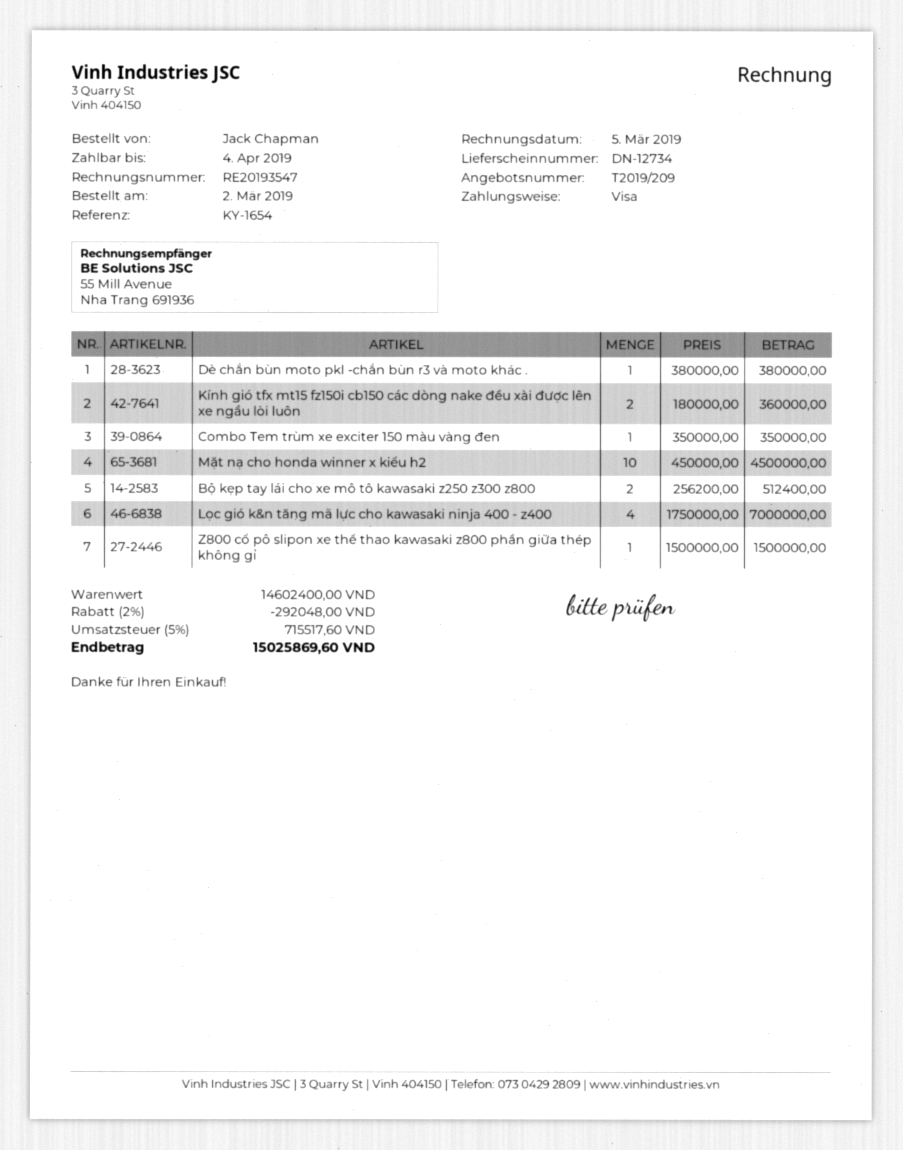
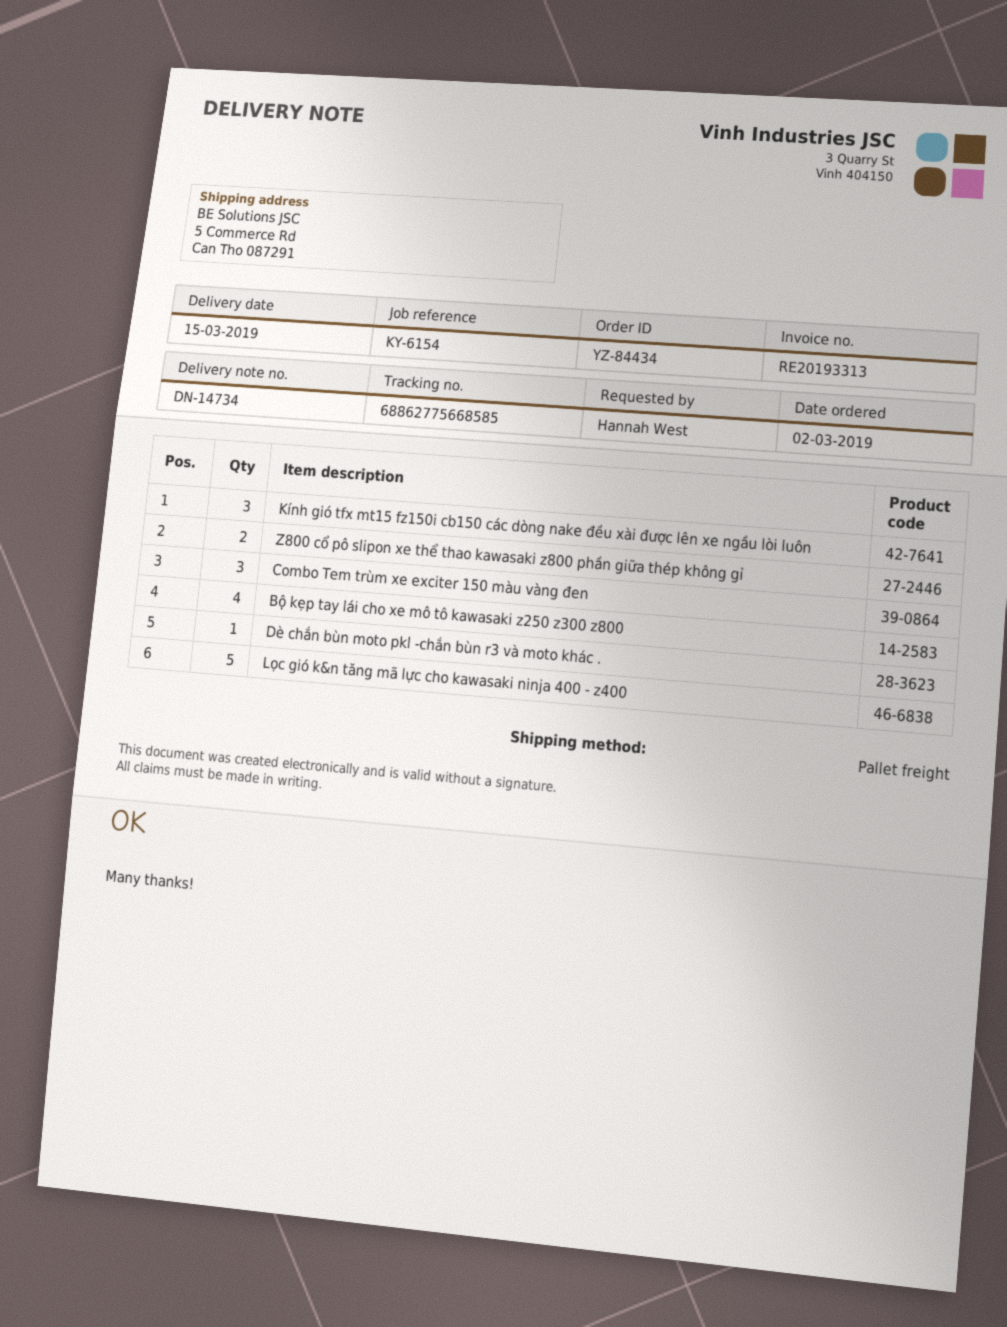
delivery note number: DN-12734 -> DN-14734
invoice number: RE20193547 -> RE20193313
reference: KY-1654 -> KY-6154
ordered by: Jack Chapman -> Hannah West
Kính gió tfx mt15 fz150i cb150 các dòng nake đều xài được lên xe ngầu lòi luôn: 2 -> 3
Combo Tem trùm xe exciter 150 màu vàng đen: 1 -> 3
Mặt nạ cho honda winner x kiểu h2: 10 -> none
Bộ kẹp tay lái cho xe mô tô kawasaki z250 z300 z800: 2 -> 4
Lọc gió k&n tăng mã lực cho kawasaki ninja 400 - z400: 4 -> 5
Z800 cổ pô slipon xe thể thao kawasaki z800 phần giữa thép không gỉ: 1 -> 2

